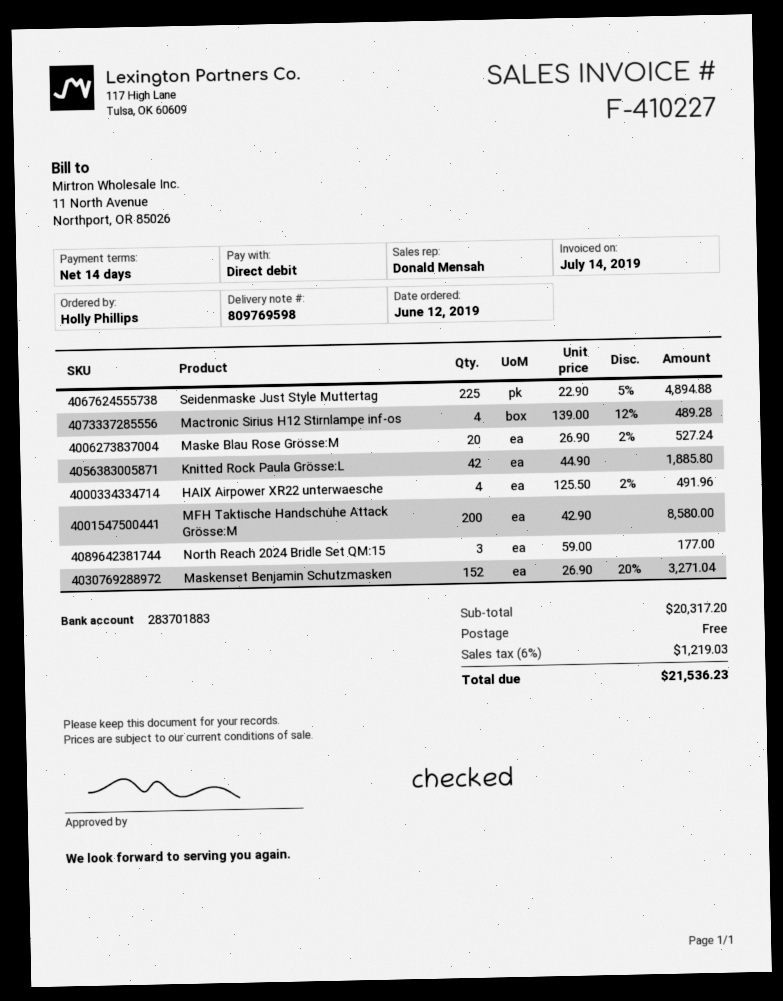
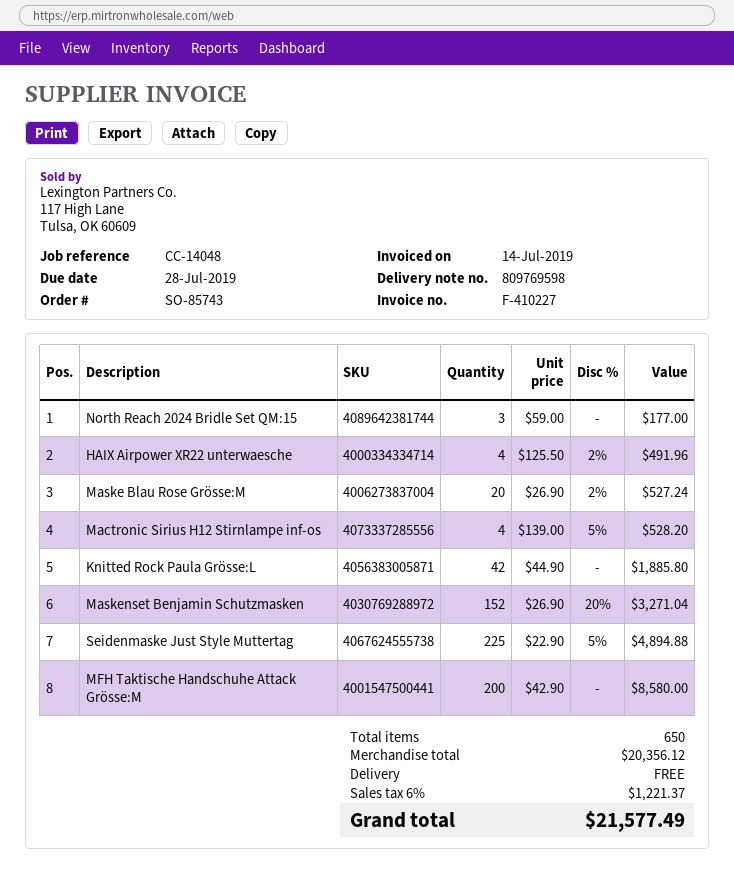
Mactronic Sirius H12 Stirnlampe inf-os: 4 x 139.00 - 12% = 489.28 -> 4 x 139.00 - 5% = 528.20
subtotal: 20317.20 -> 20356.12
tax: 6% = 1219.03 -> 6% = 1221.37
total: 21536.23 -> 21577.49

